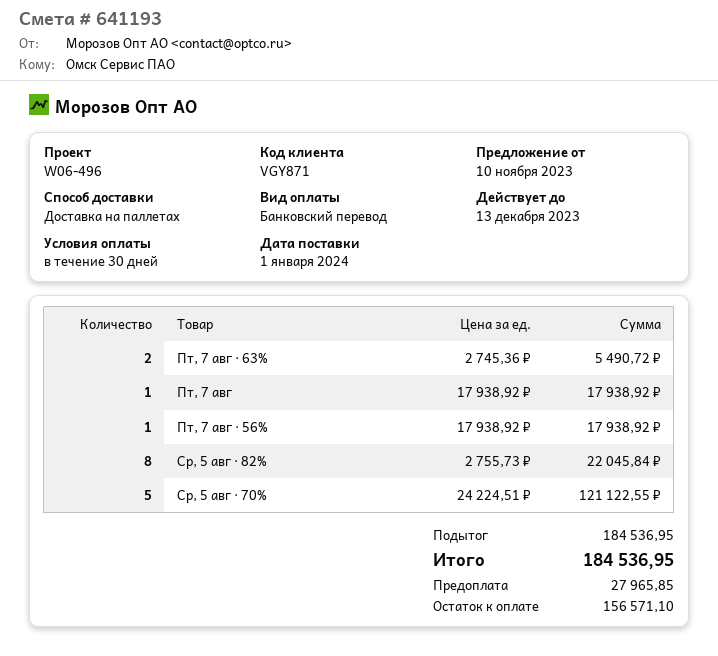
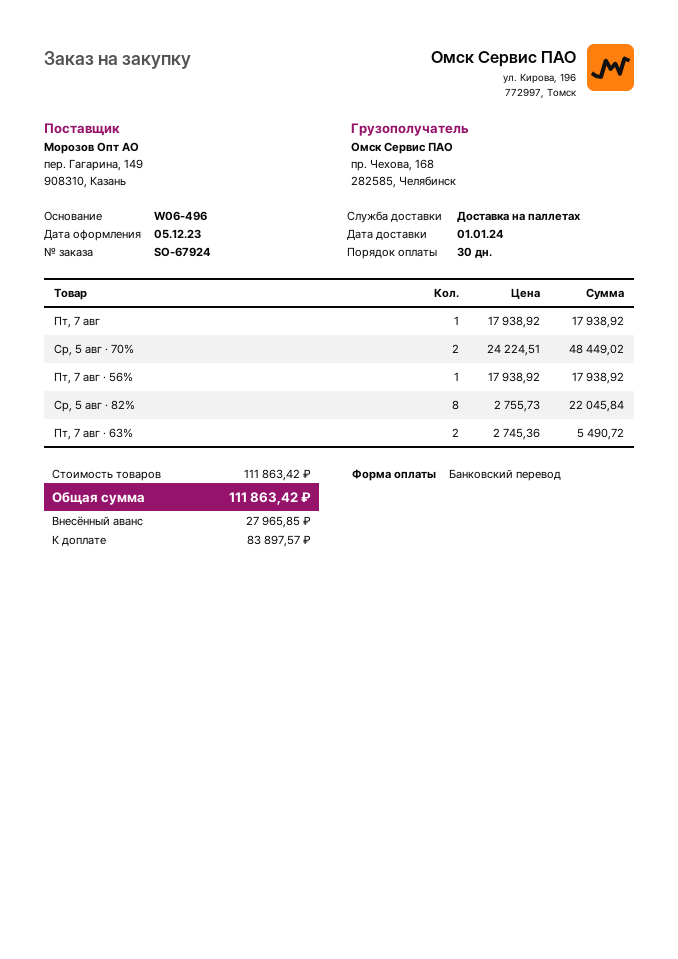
Ср, 5 авг · 70%: 5 x 24224.51 = 121122.55 -> 2 x 24224.51 = 48449.02
subtotal: 184536.95 -> 111863.42
total: 184536.95 -> 111863.42
balance: 156571.10 -> 83897.57

